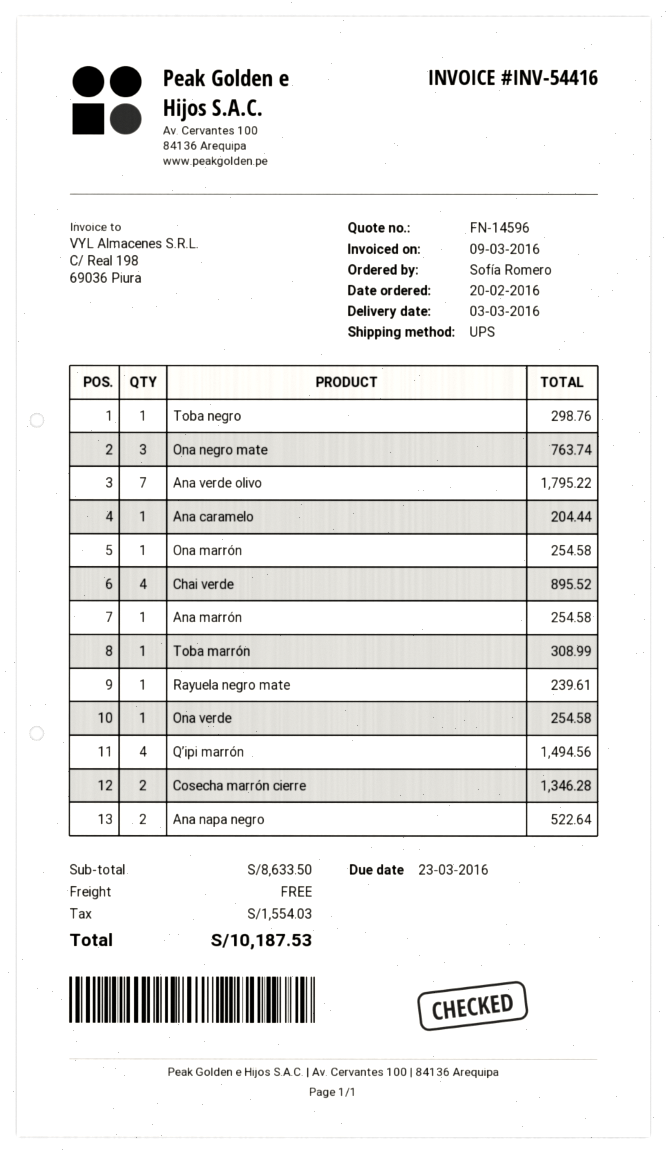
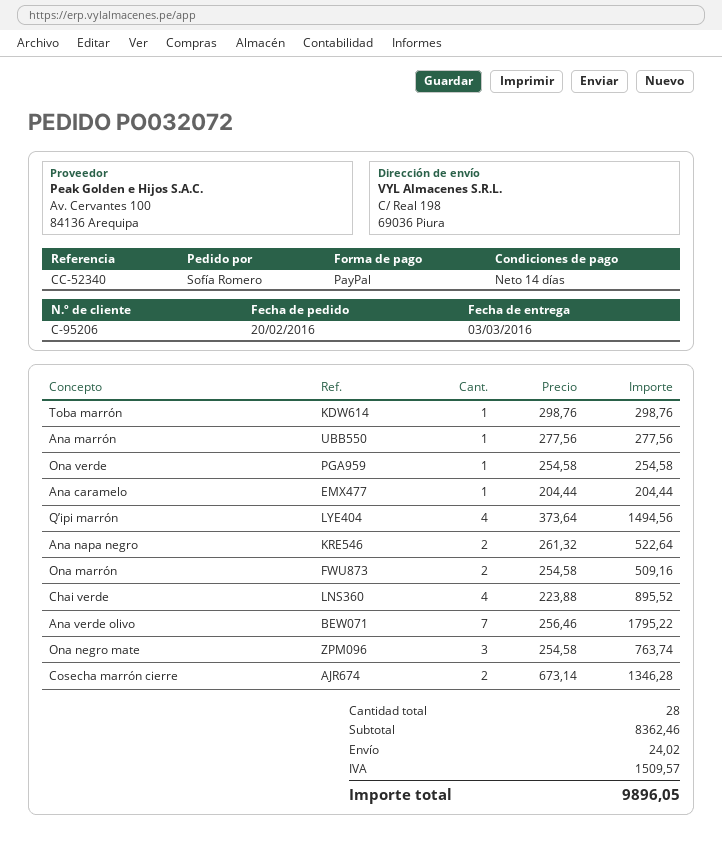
Toba negro: 1 for 298.76 -> none
Ona marrón: 1 for 254.58 -> 2 for 509.16
Ana marrón: 1 for 254.58 -> 1 for 277.56
Toba marrón: 1 for 308.99 -> 1 for 298.76
Rayuela negro mate: 1 for 239.61 -> none
subtotal: 8633.50 -> 8362.46
shipping: 0.00 -> 24.02
tax: 1554.03 -> 1509.57
total: 10187.53 -> 9896.05

